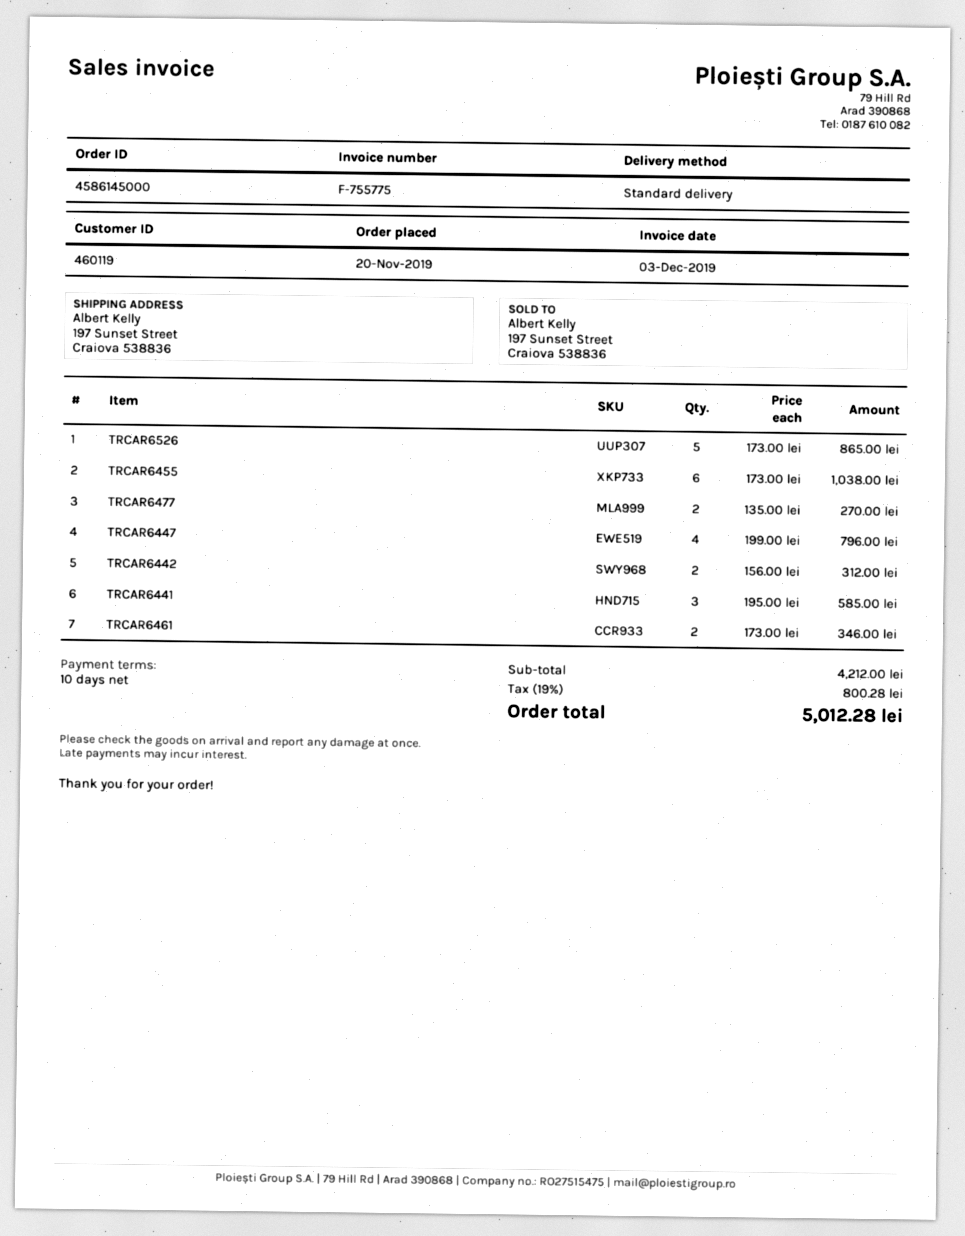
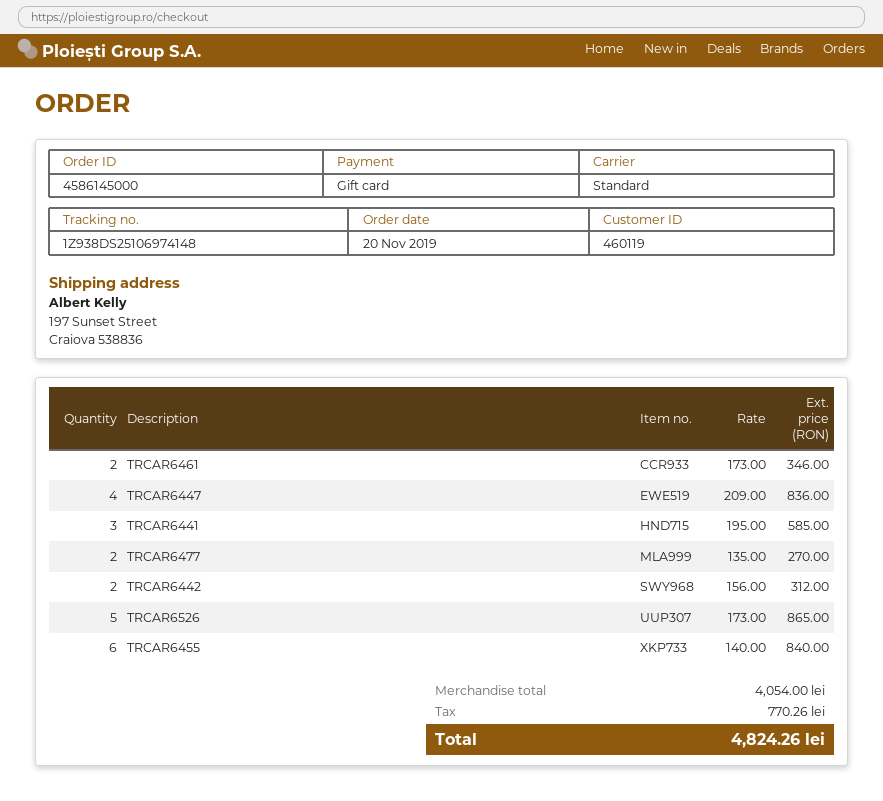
TRCAR6455: 6 x 173.00 = 1038.00 -> 6 x 140.00 = 840.00
TRCAR6447: 4 x 199.00 = 796.00 -> 4 x 209.00 = 836.00
subtotal: 4212.00 -> 4054.00
tax: 800.28 -> 770.26
total: 5012.28 -> 4824.26

